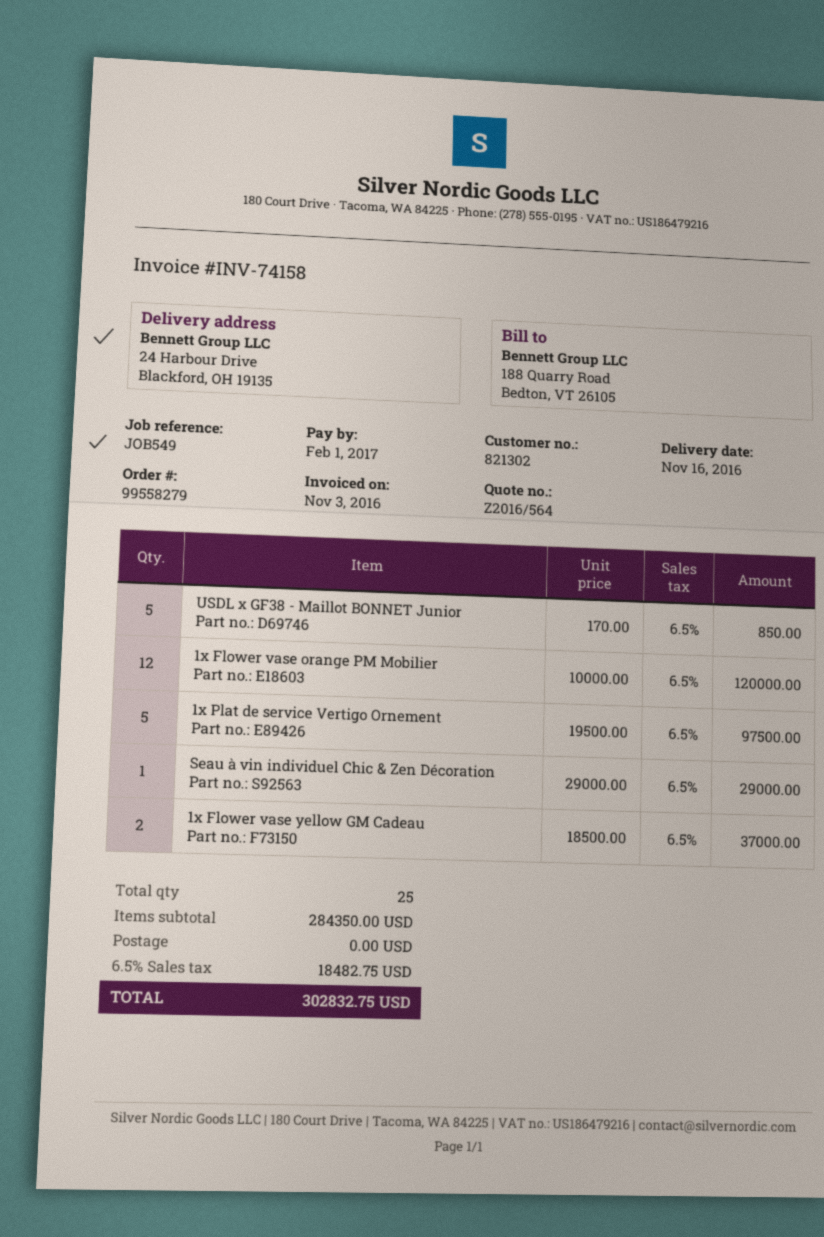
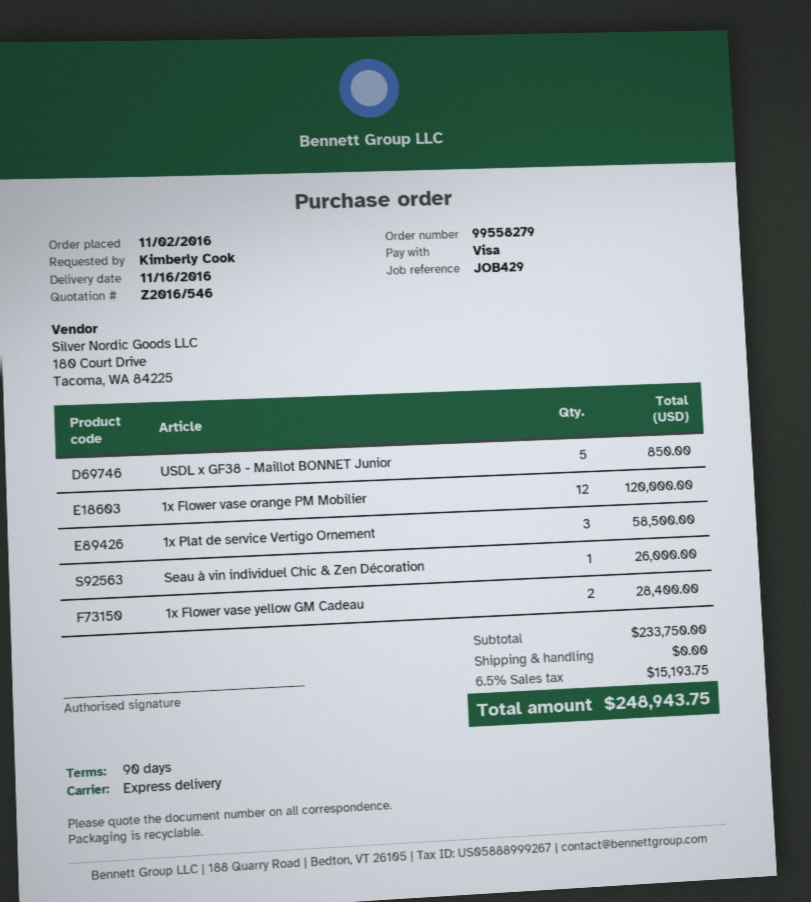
quote number: Z2016/564 -> Z2016/546
reference: JOB549 -> JOB429
1x Plat de service Vertigo Ornement: 5 for 97500.00 -> 3 for 58500.00
Seau à vin individuel Chic & Zen Décoration: 1 for 29000.00 -> 1 for 26000.00
1x Flower vase yellow GM Cadeau: 2 for 37000.00 -> 2 for 28400.00
subtotal: 284350.00 -> 233750.00
tax: 6.5% = 18482.75 -> 6.5% = 15193.75
total: 302832.75 -> 248943.75

